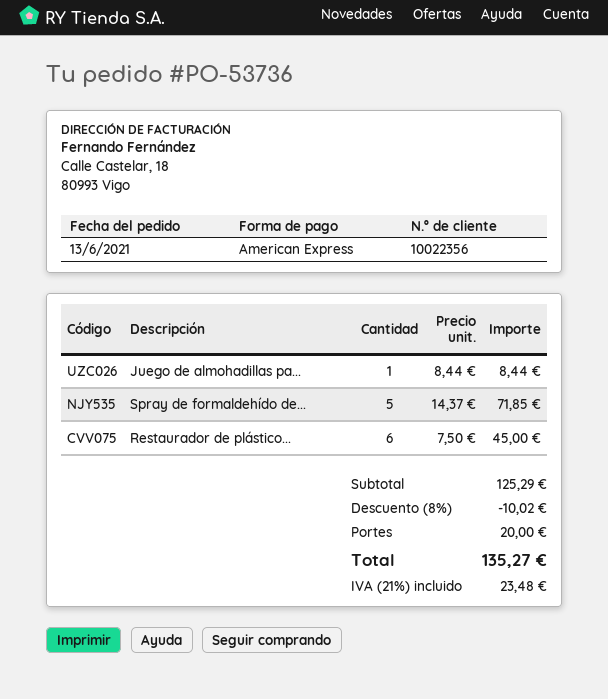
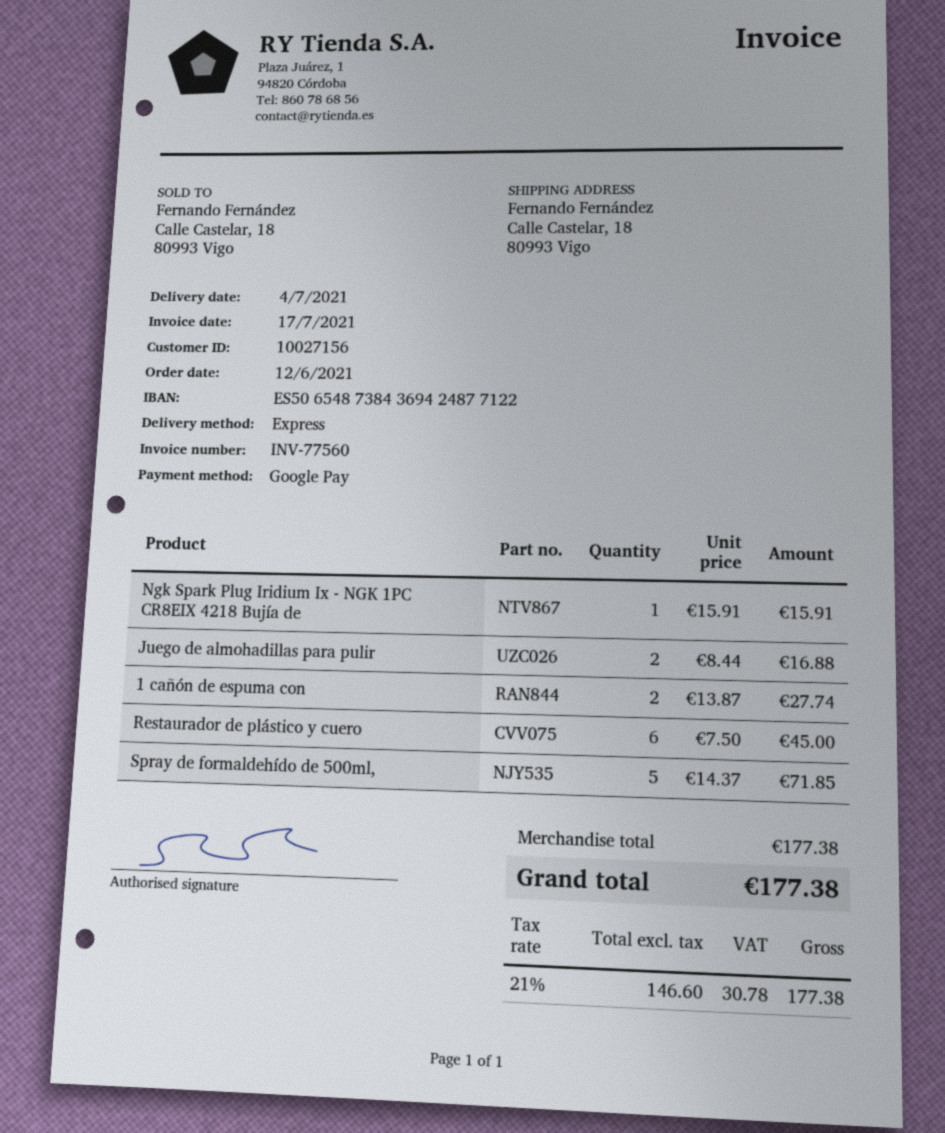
order date: 2021-06-13 -> 2021-06-12
customer number: 10022356 -> 10027156
payment method: American Express -> Google Pay
Juego de almohadillas pa...: 1 x 8.44 = 8.44 -> 2 x 8.44 = 16.88
Ngk Spark Plug Iridium Ix - NGK 1PC CR8EIX 4218 Bujía de: none -> 1 x 15.91 = 15.91
1 cañón de espuma con: none -> 2 x 13.87 = 27.74
subtotal: 125.29 -> 177.38
discount: 8% = 10.02 -> none
shipping: 20.00 -> none
tax: 21% = 23.48 -> 21% = 30.78
total: 135.27 -> 177.38

